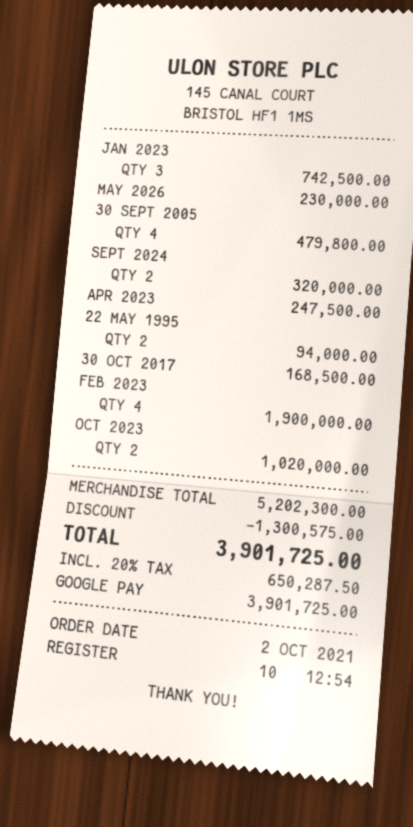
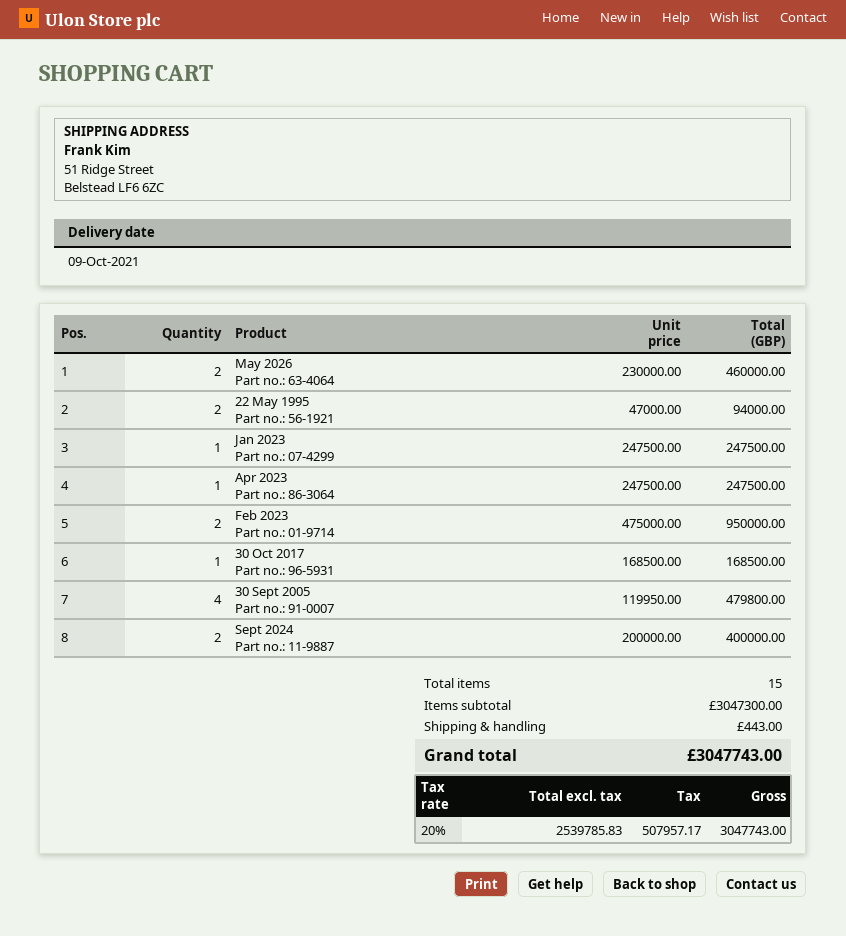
JAN 2023: 3 for 742500.00 -> 1 for 247500.00
MAY 2026: 1 for 230000.00 -> 2 for 460000.00
SEPT 2024: 2 for 320000.00 -> 2 for 400000.00
FEB 2023: 4 for 1900000.00 -> 2 for 950000.00
OCT 2023: 2 for 1020000.00 -> none
subtotal: 5202300.00 -> 3047300.00
discount: 1300575.00 -> none
shipping: none -> 443.00
tax: 20% = 650287.50 -> 20% = 507957.17
total: 3901725.00 -> 3047743.00

